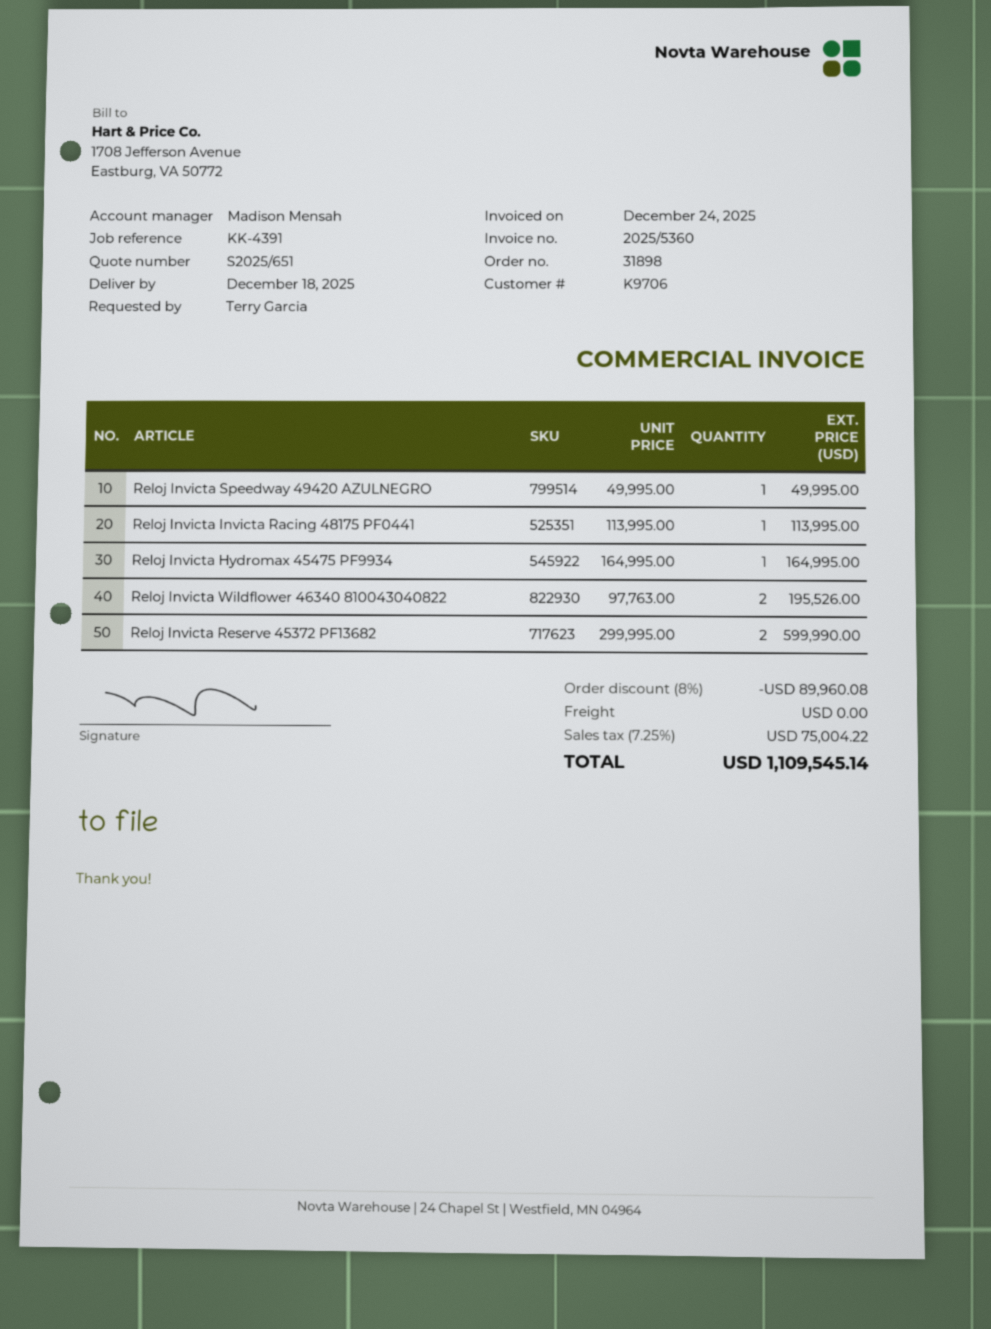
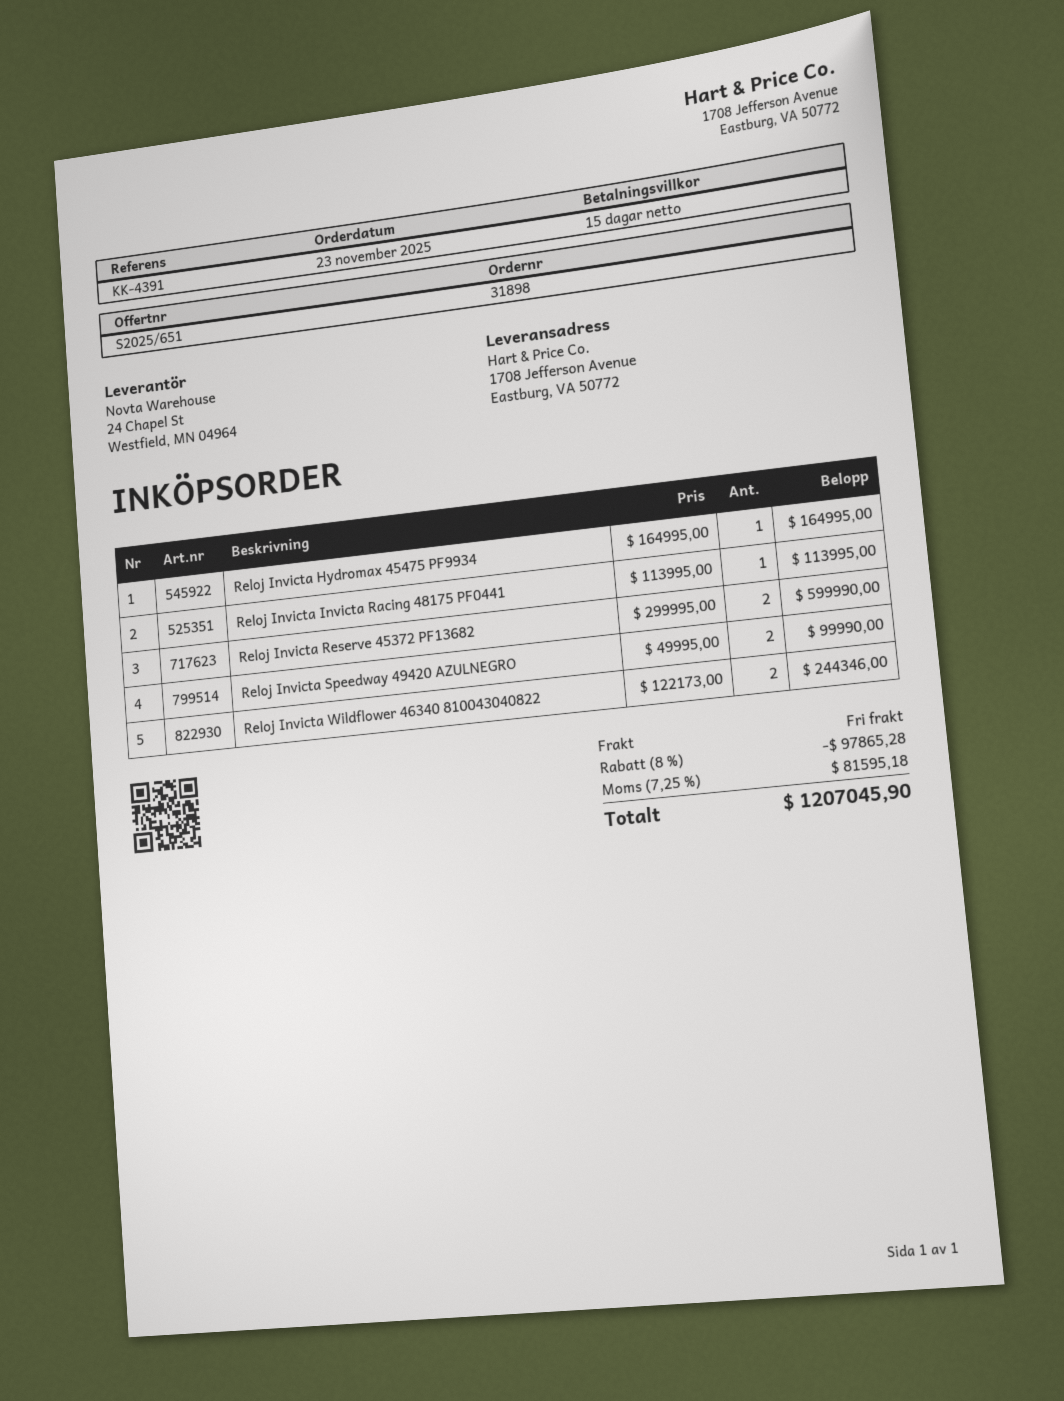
Reloj Invicta Speedway 49420 AZULNEGRO: 1 x 49995.00 = 49995.00 -> 2 x 49995.00 = 99990.00
Reloj Invicta Wildflower 46340 810043040822: 2 x 97763.00 = 195526.00 -> 2 x 122173.00 = 244346.00
discount: 8% = 89960.08 -> 8% = 97865.28
tax: 7.25% = 75004.22 -> 7.25% = 81595.18
total: 1109545.14 -> 1207045.90

